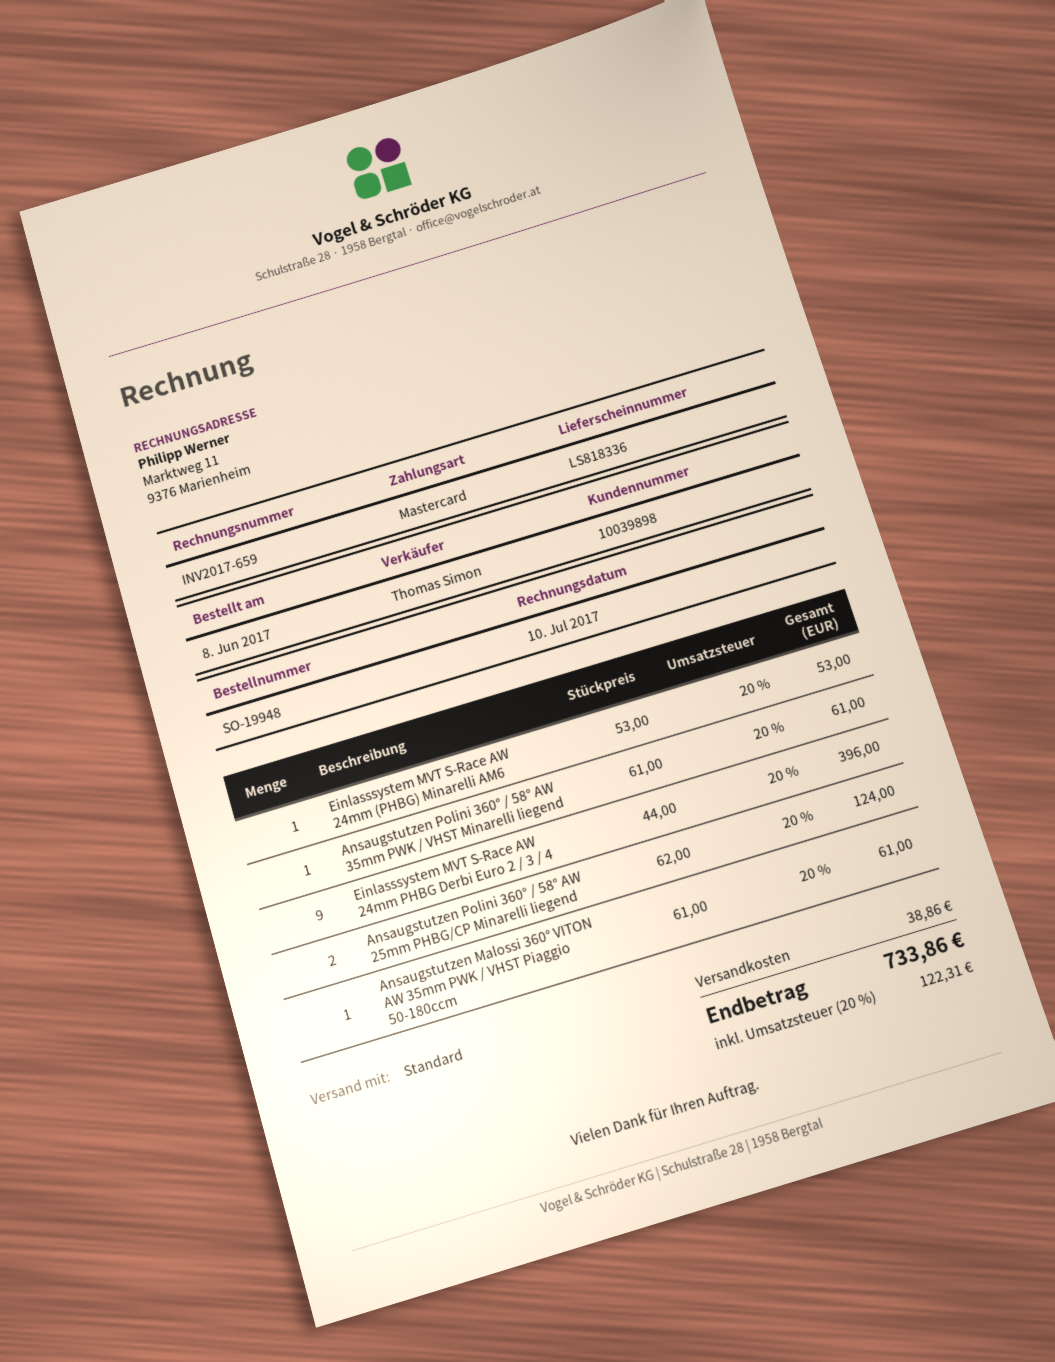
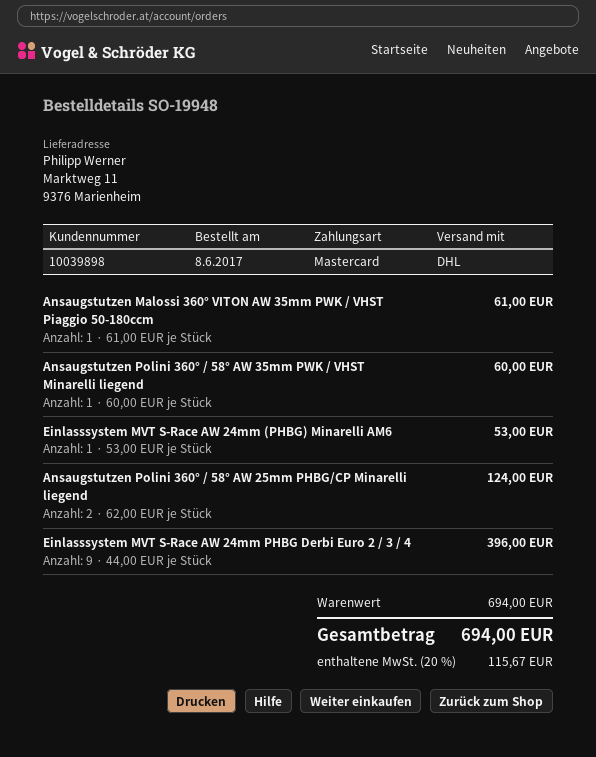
shipping method: standard -> DHL
Ansaugstutzen Polini 360° / 58° AW 35mm PWK / VHST Minarelli liegend: 1 x 61.00 = 61.00 -> 1 x 60.00 = 60.00
shipping: 38.86 -> none
tax: 20% = 122.31 -> 20% = 115.67
total: 733.86 -> 694.00

